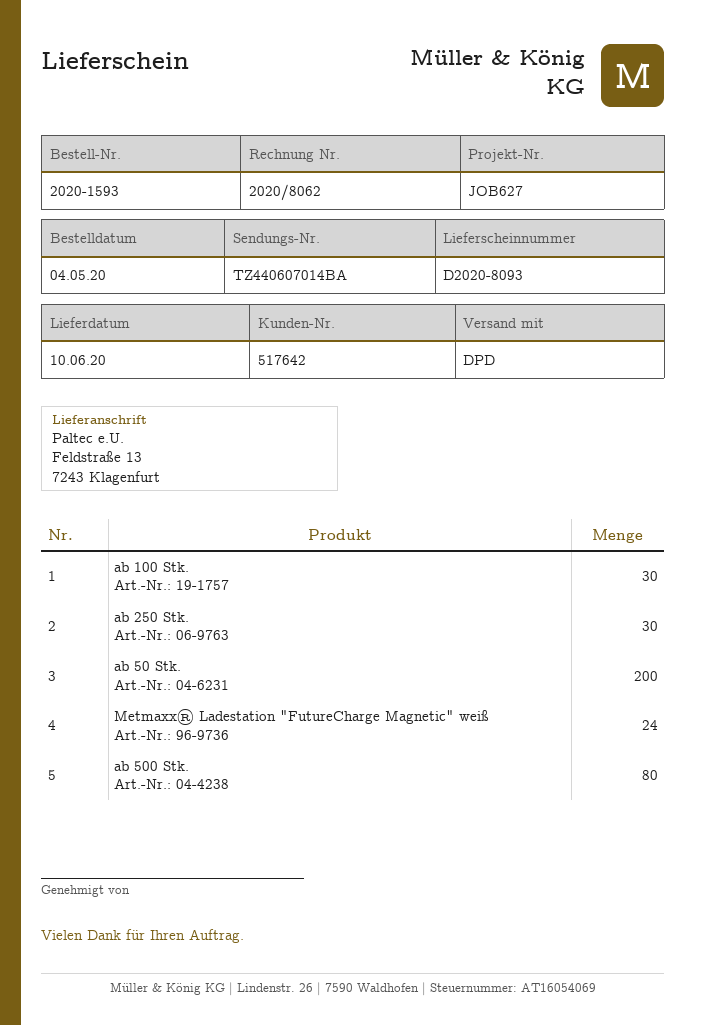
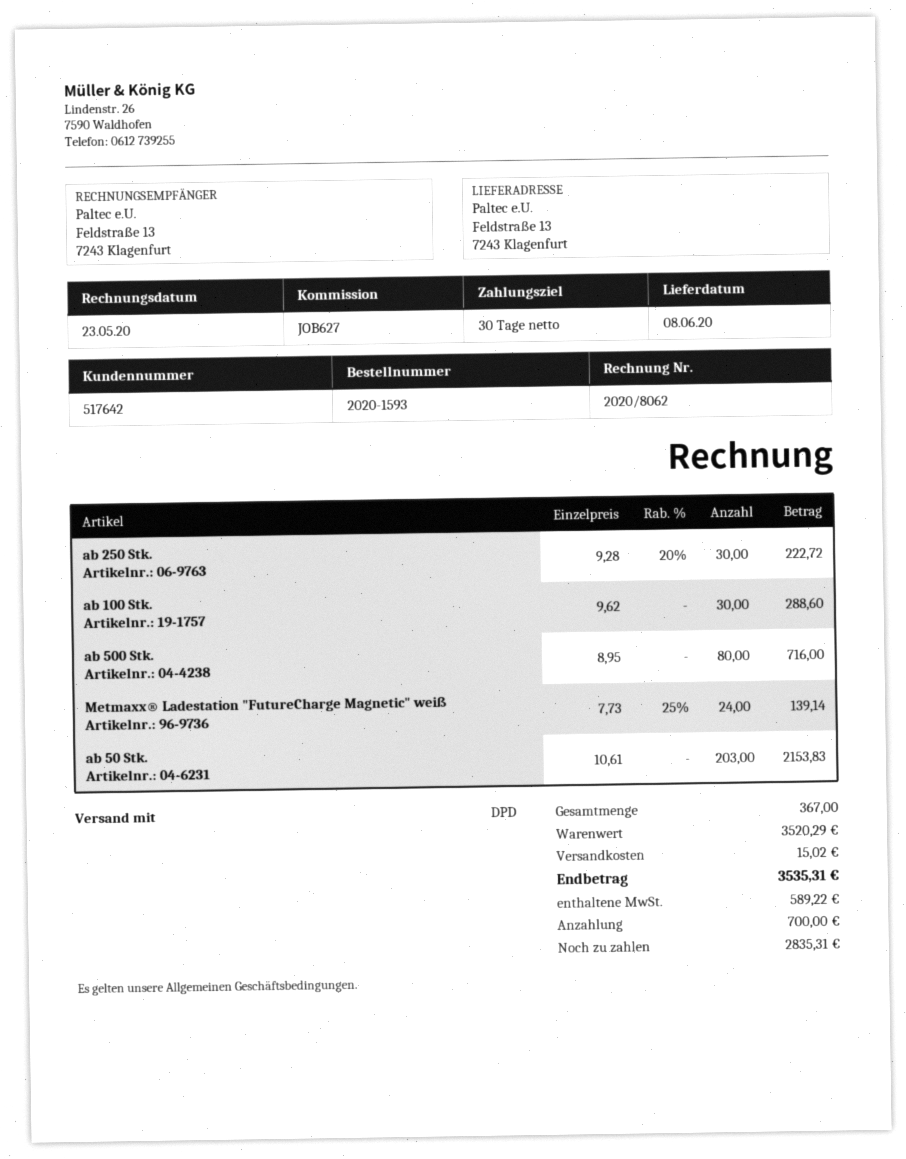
delivery date: 2020-06-10 -> 2020-06-08
ab 50 Stk.: 200 -> 203

